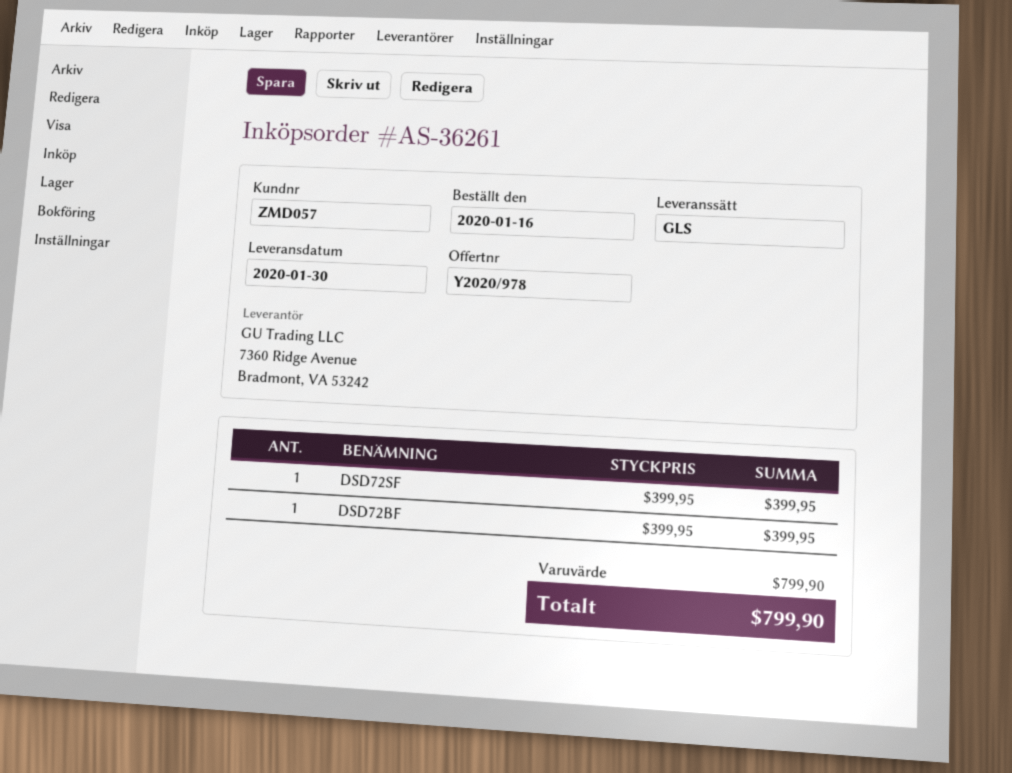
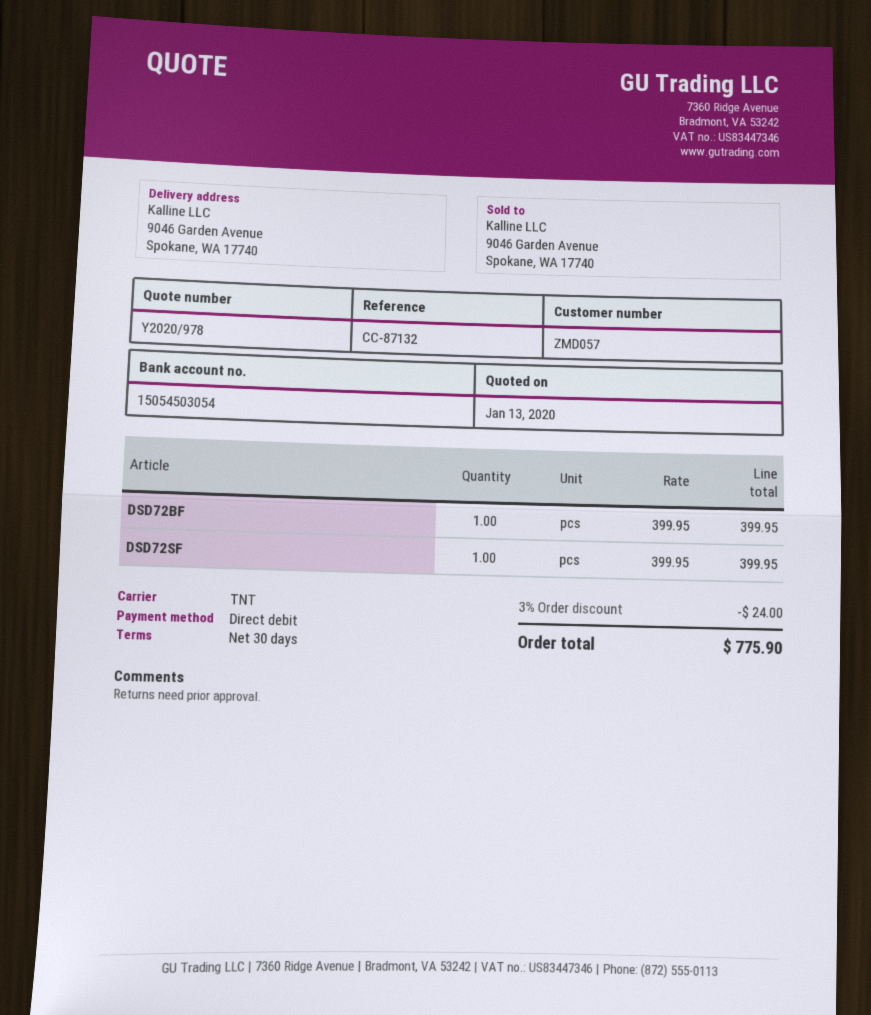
shipping method: GLS -> TNT
discount: none -> 3% = 24.00
total: 799.90 -> 775.90

